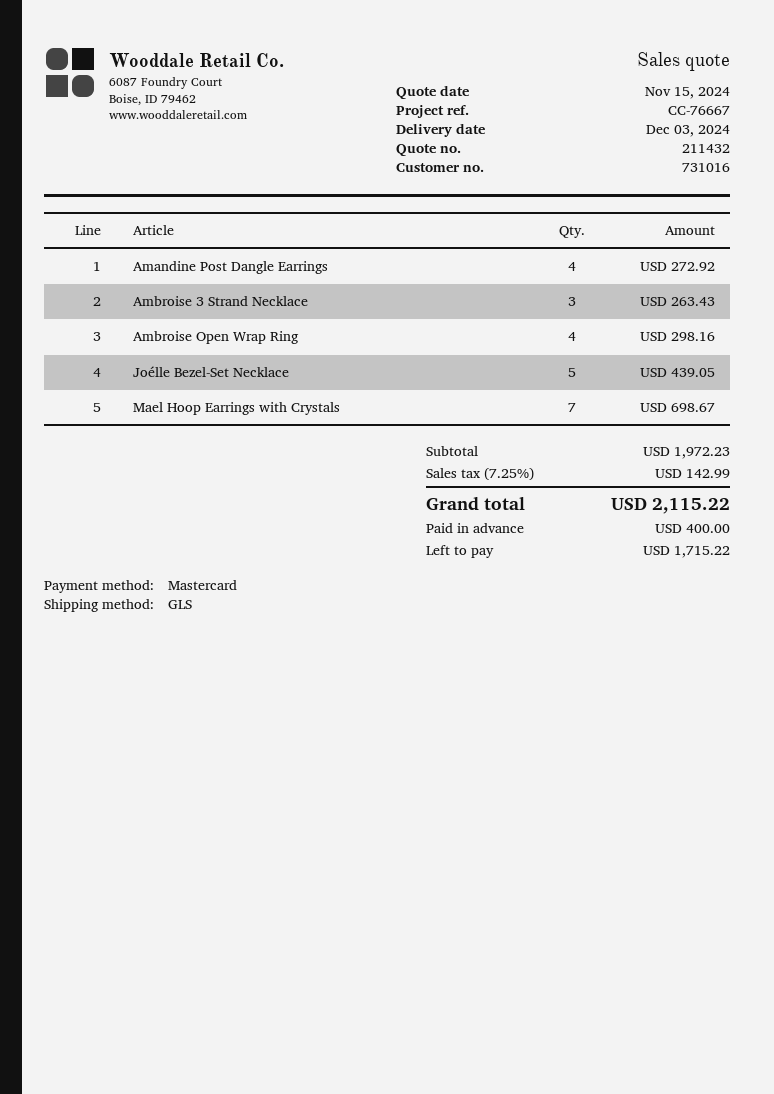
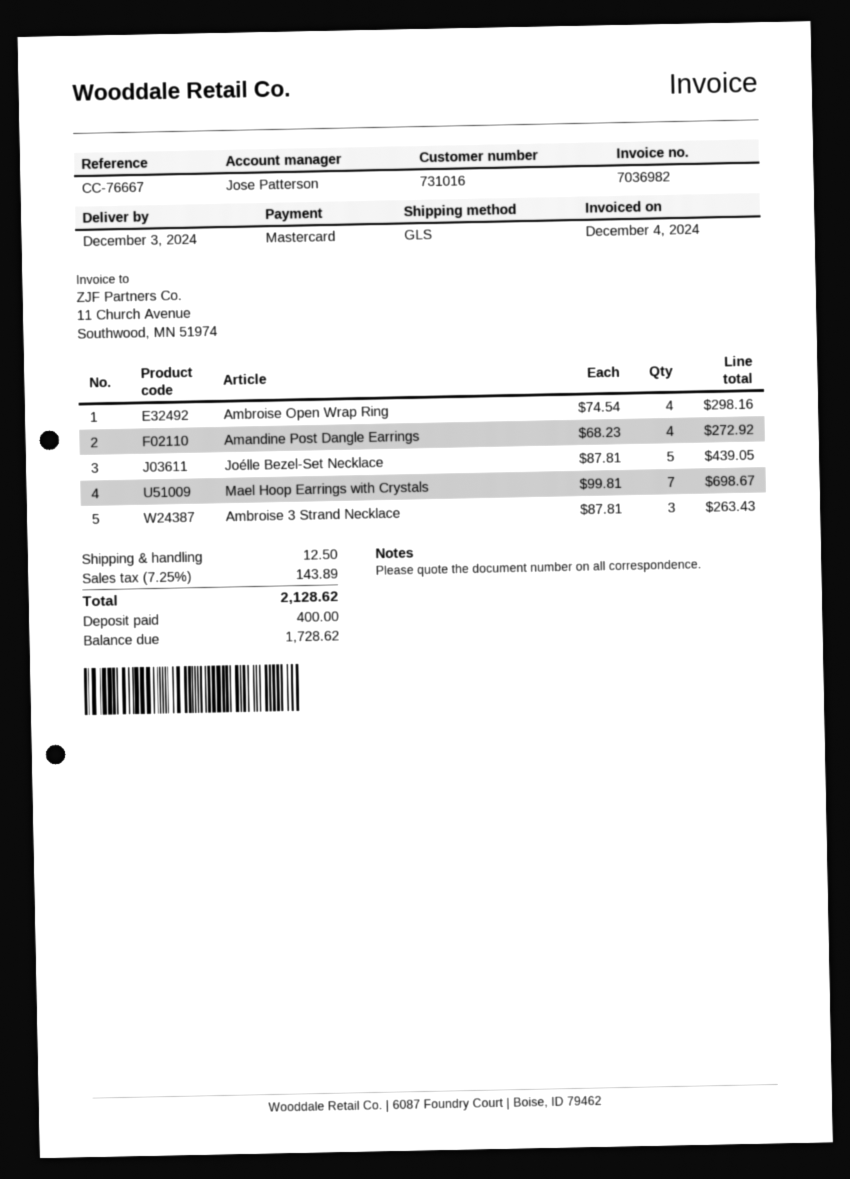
shipping: none -> 12.50
tax: 7.25% = 142.99 -> 7.25% = 143.89
total: 2115.22 -> 2128.62
balance: 1715.22 -> 1728.62

